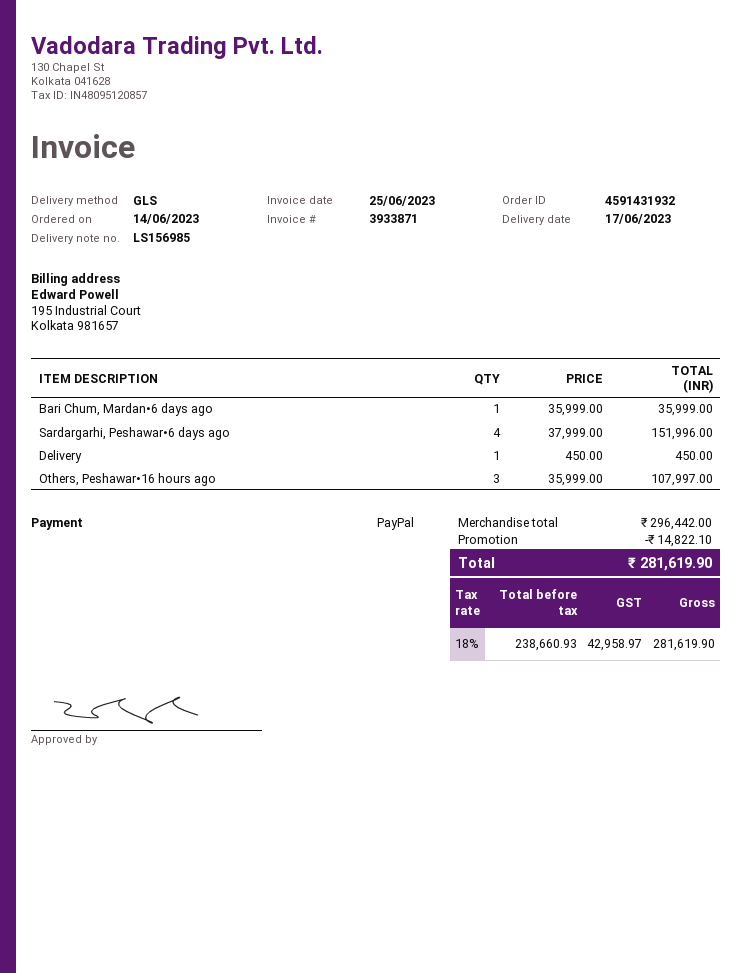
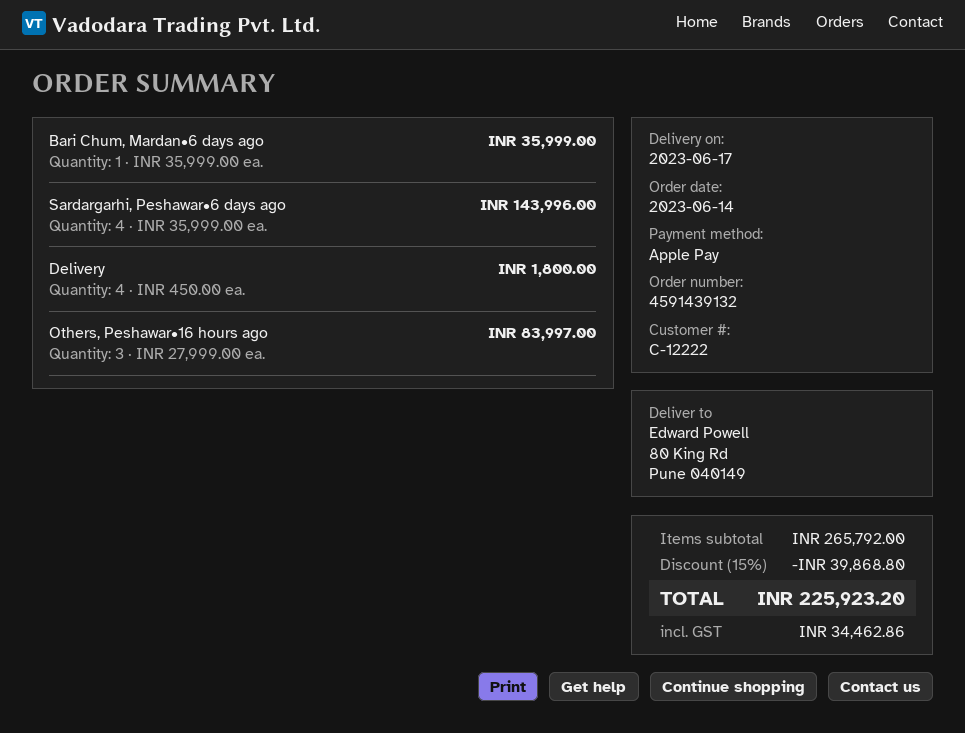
order number: 4591431932 -> 4591439132
payment method: PayPal -> Apple Pay
Sardargarhi, Peshawar•6 days ago: 4 x 37999.00 = 151996.00 -> 4 x 35999.00 = 143996.00
Delivery: 1 x 450.00 = 450.00 -> 4 x 450.00 = 1800.00
Others, Peshawar•16 hours ago: 3 x 35999.00 = 107997.00 -> 3 x 27999.00 = 83997.00
subtotal: 296442.00 -> 265792.00
discount: 14822.10 -> 39868.80
tax: 42958.97 -> 34462.86
total: 281619.90 -> 225923.20

